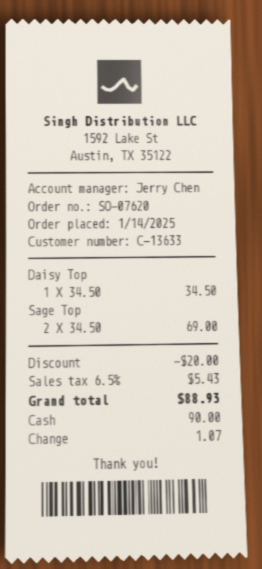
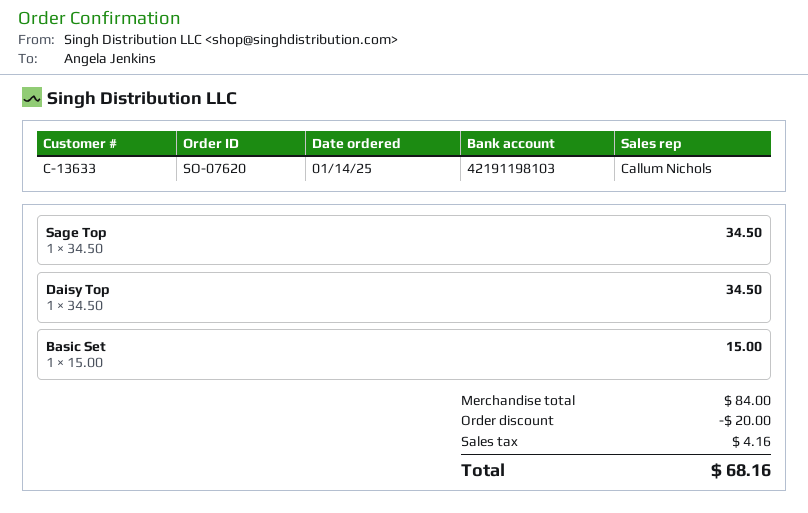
sales rep: Jerry Chen -> Callum Nichols
Sage Top: 2 x 34.50 = 69.00 -> 1 x 34.50 = 34.50
Basic Set: none -> 1 x 15.00 = 15.00
tax: 5.43 -> 4.16
total: 88.93 -> 68.16

